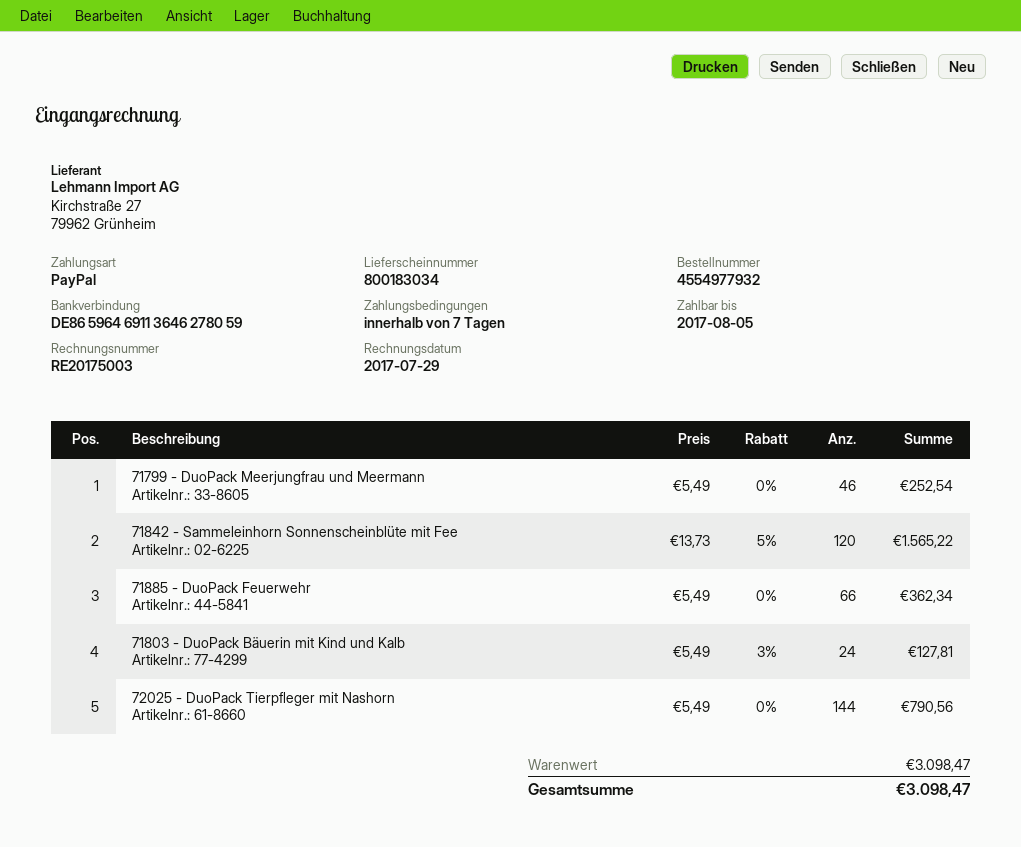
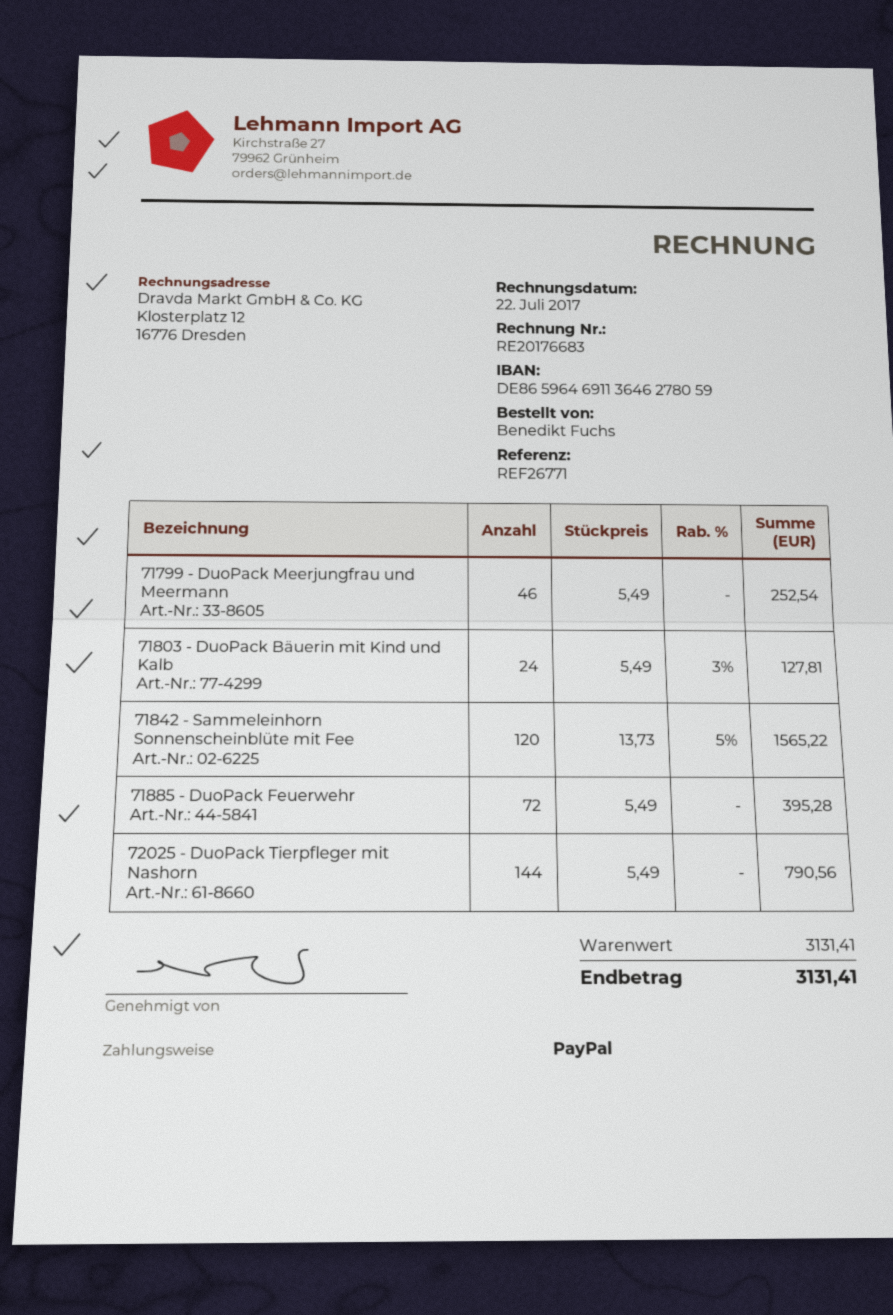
invoice number: RE20175003 -> RE20176683
invoice date: 2017-07-29 -> 2017-07-22
71885 - DuoPack Feuerwehr: 66 x 5.49 = 362.34 -> 72 x 5.49 = 395.28
subtotal: 3098.47 -> 3131.41
total: 3098.47 -> 3131.41

